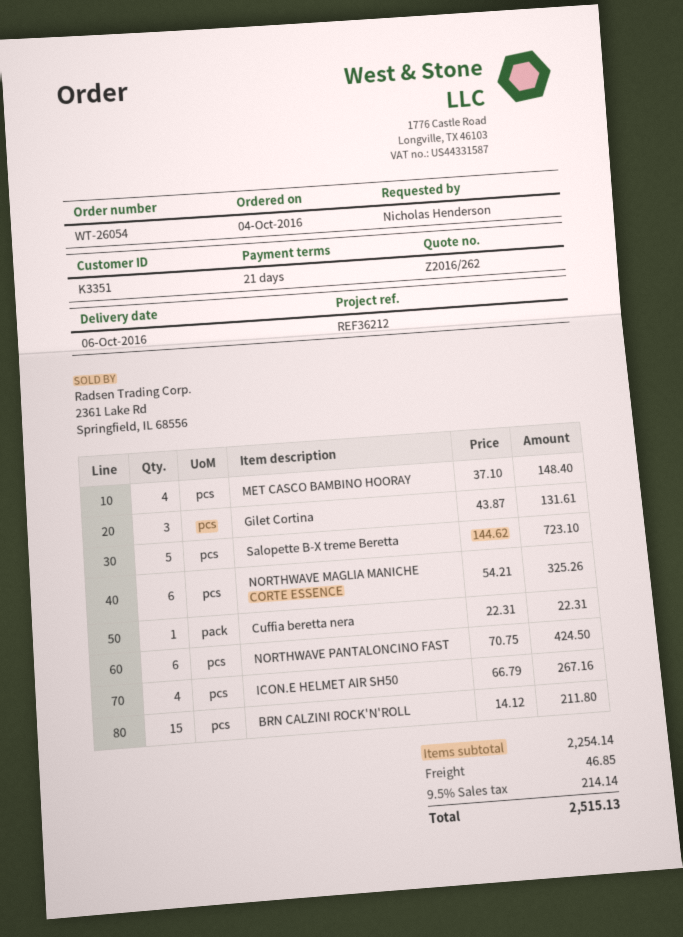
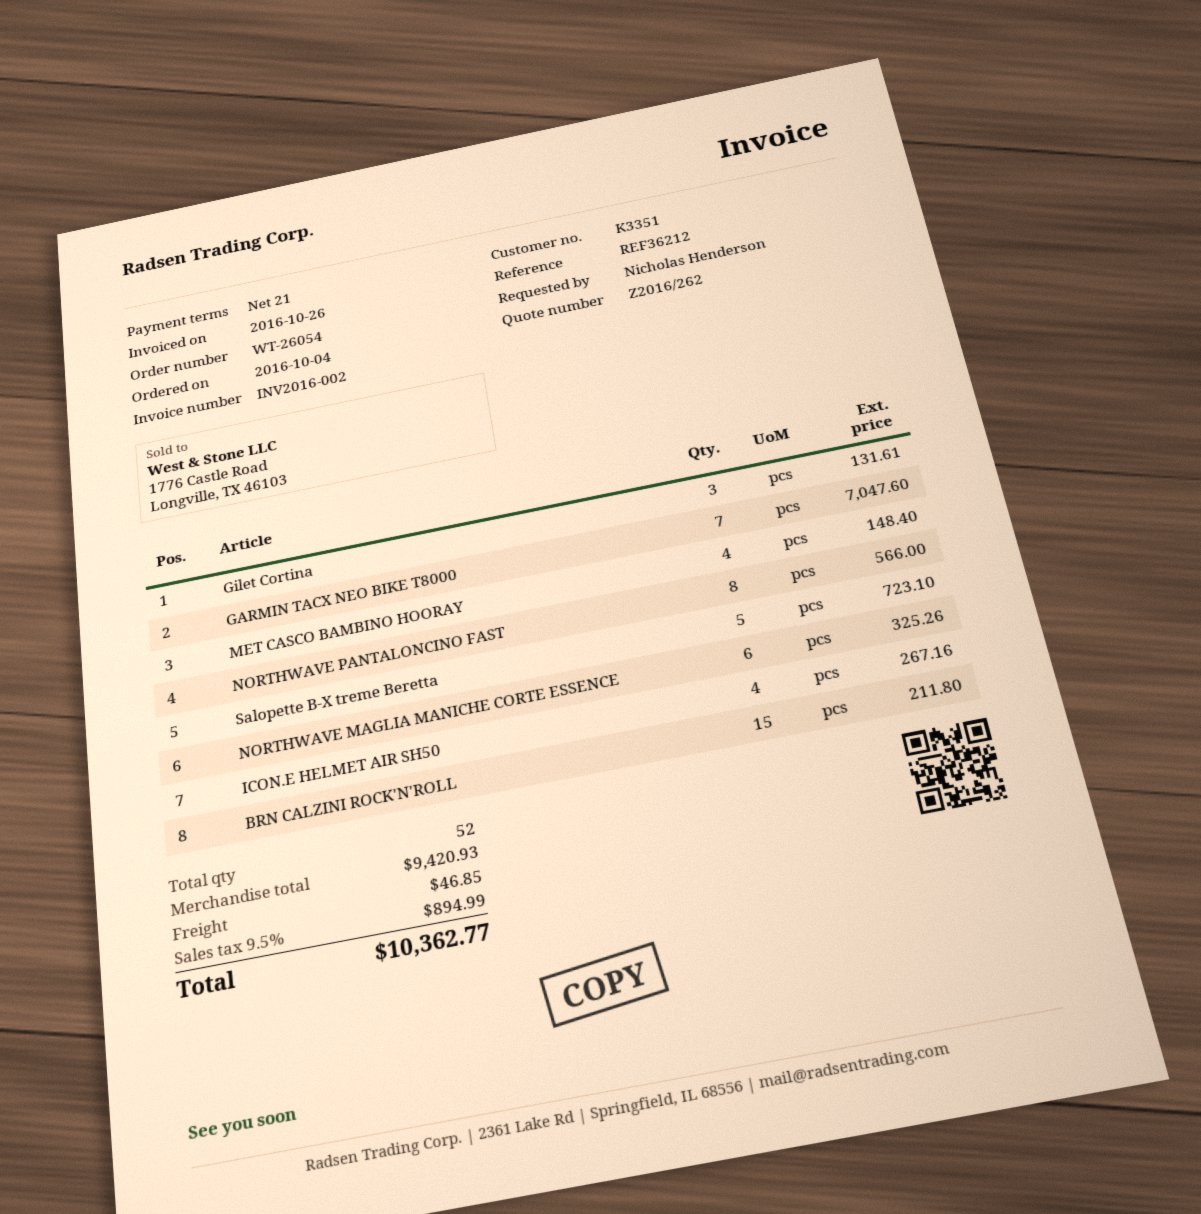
Cuffia beretta nera: 1 for 22.31 -> none
NORTHWAVE PANTALONCINO FAST: 6 for 424.50 -> 8 for 566.00
GARMIN TACX NEO BIKE T8000: none -> 7 for 7047.60
subtotal: 2254.14 -> 9420.93
tax: 9.5% = 214.14 -> 9.5% = 894.99
total: 2515.13 -> 10362.77

